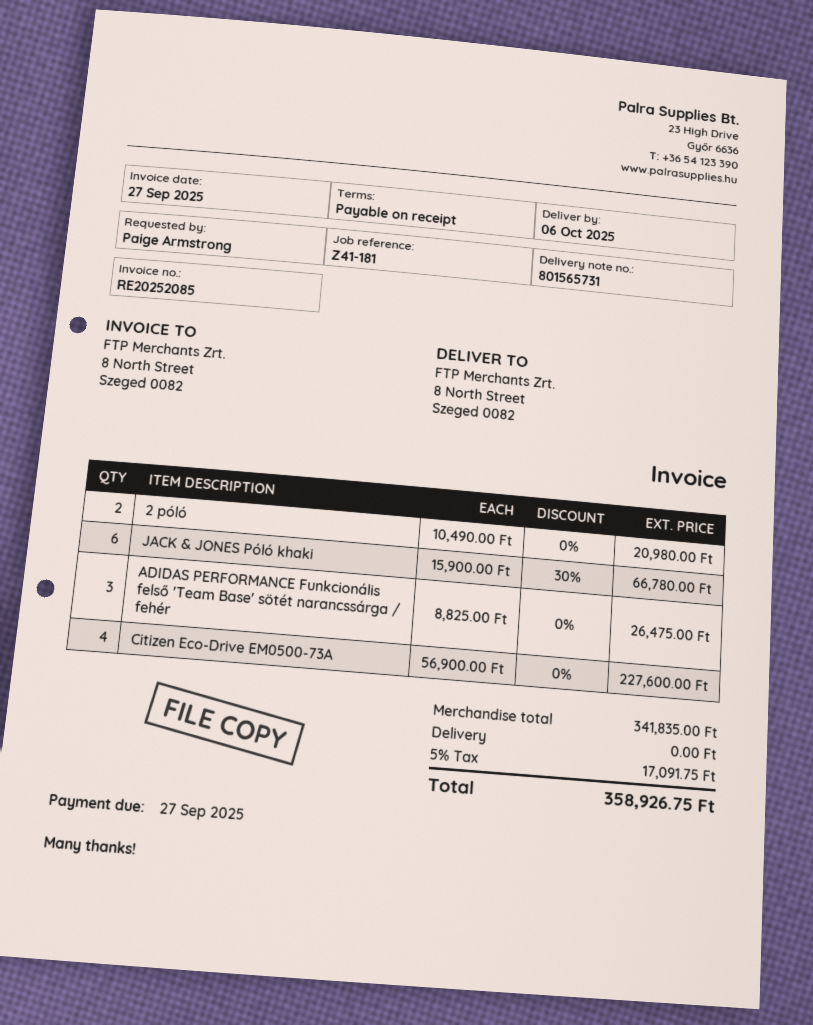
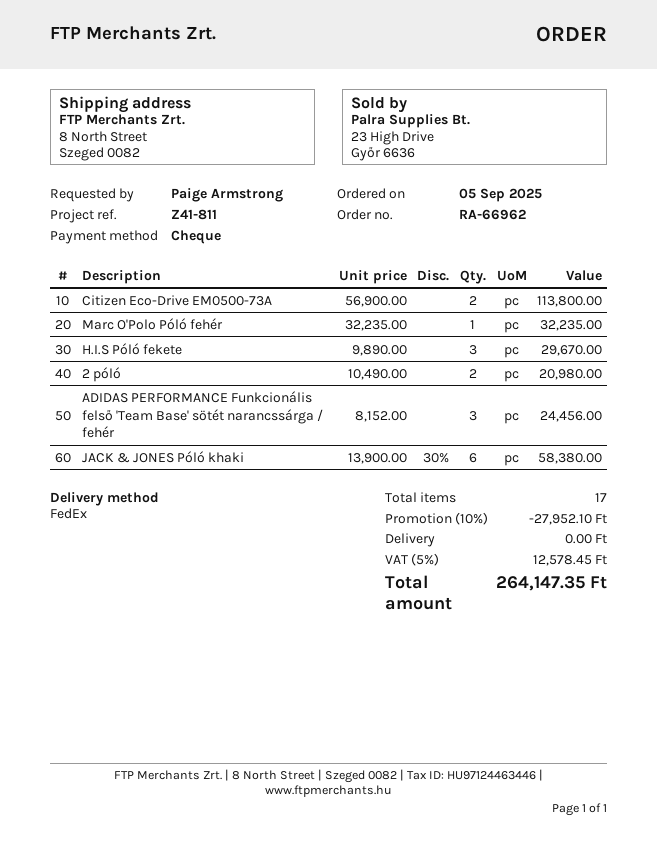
reference: Z41-181 -> Z41-811
JACK & JONES Póló khaki: 6 x 15900.00 - 30% = 66780.00 -> 6 x 13900.00 - 30% = 58380.00
ADIDAS PERFORMANCE Funkcionális felső 'Team Base' sötét narancssárga / fehér: 3 x 8825.00 = 26475.00 -> 3 x 8152.00 = 24456.00
Citizen Eco-Drive EM0500-73A: 4 x 56900.00 = 227600.00 -> 2 x 56900.00 = 113800.00
Marc O'Polo Póló fehér: none -> 1 x 32235.00 = 32235.00
H.I.S Póló fekete: none -> 3 x 9890.00 = 29670.00
discount: none -> 10% = 27952.10
tax: 5% = 17091.75 -> 5% = 12578.45
total: 358926.75 -> 264147.35

